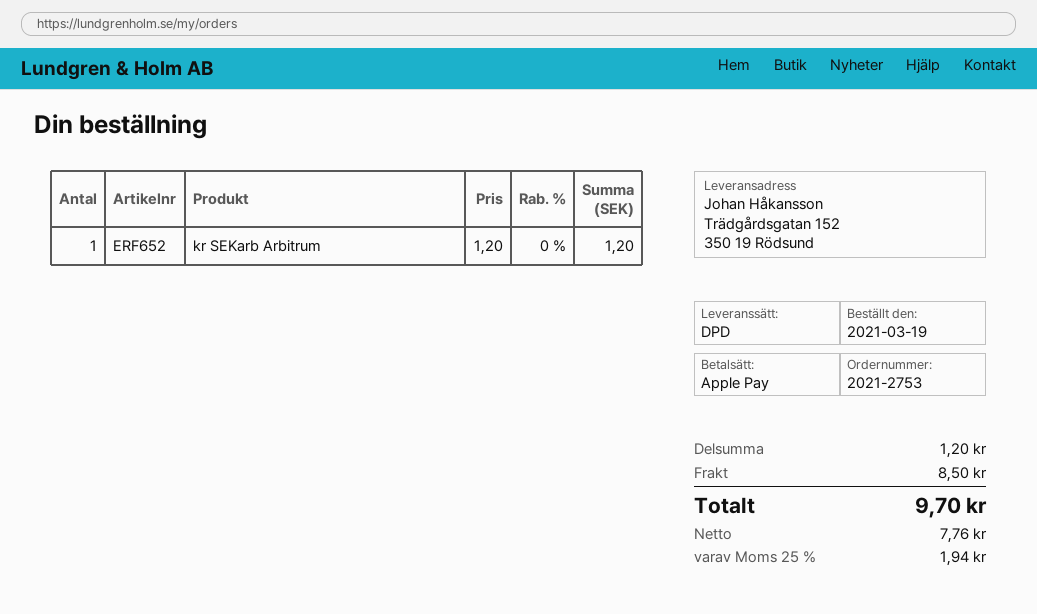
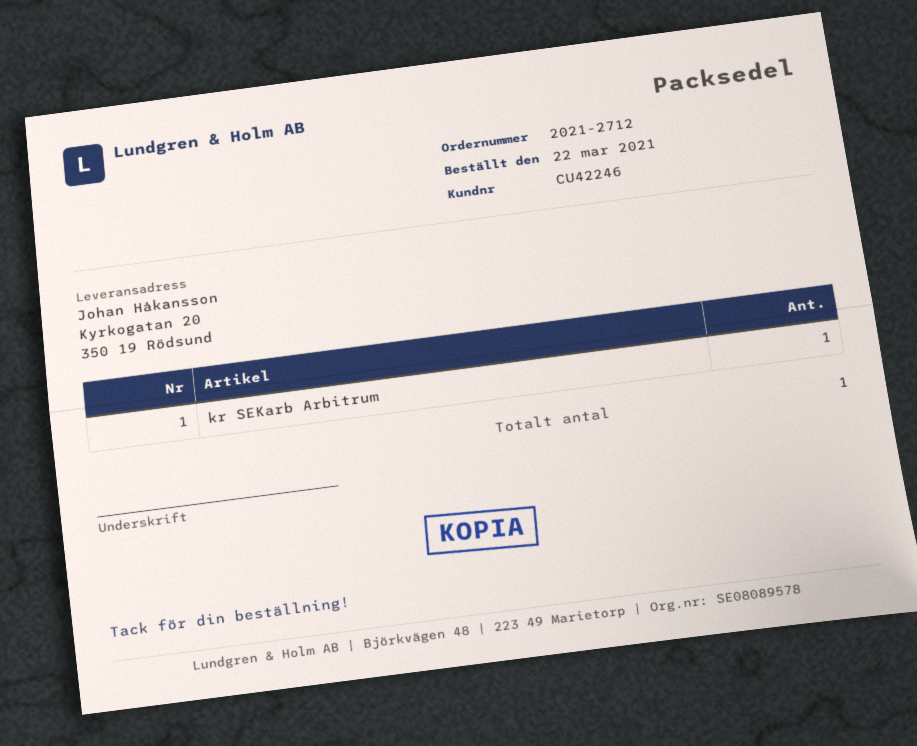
order number: 2021-2753 -> 2021-2712
order date: 2021-03-19 -> 2021-03-22
ship to: Trädgårdsgatan 152, 350 19 Rödsund -> Kyrkogatan 20, 350 19 Rödsund

